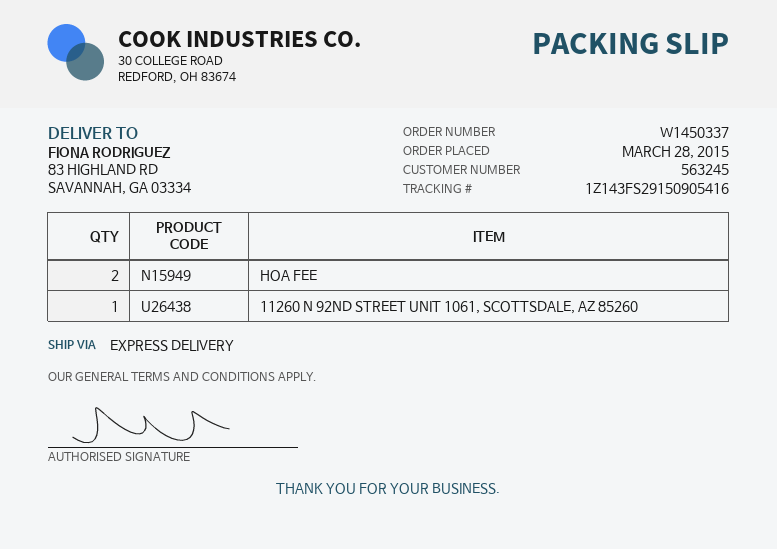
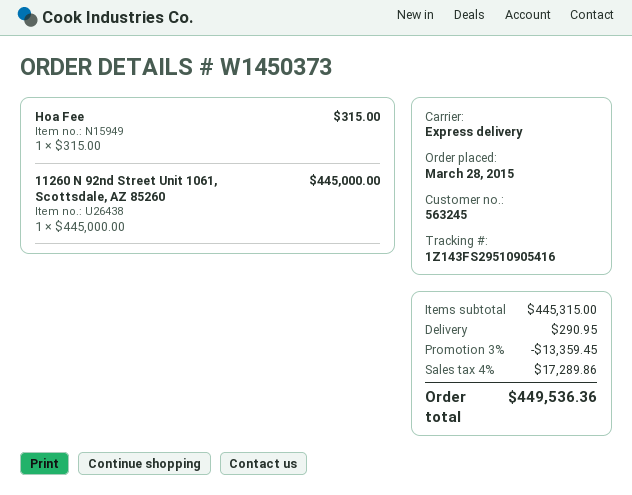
order number: W1450337 -> W1450373
tracking number: 1Z143FS29150905416 -> 1Z143FS29510905416
HOA FEE: 2 -> 1

